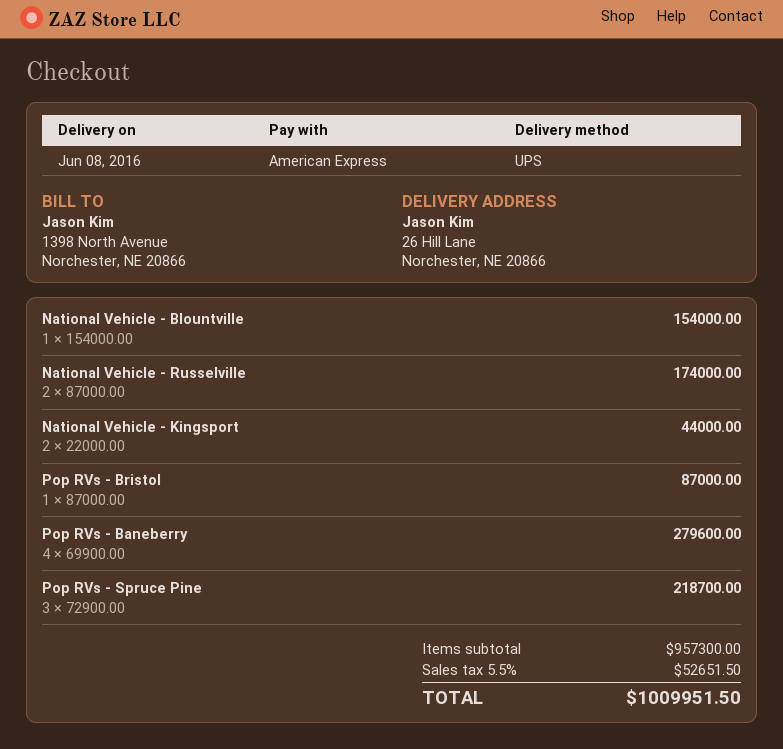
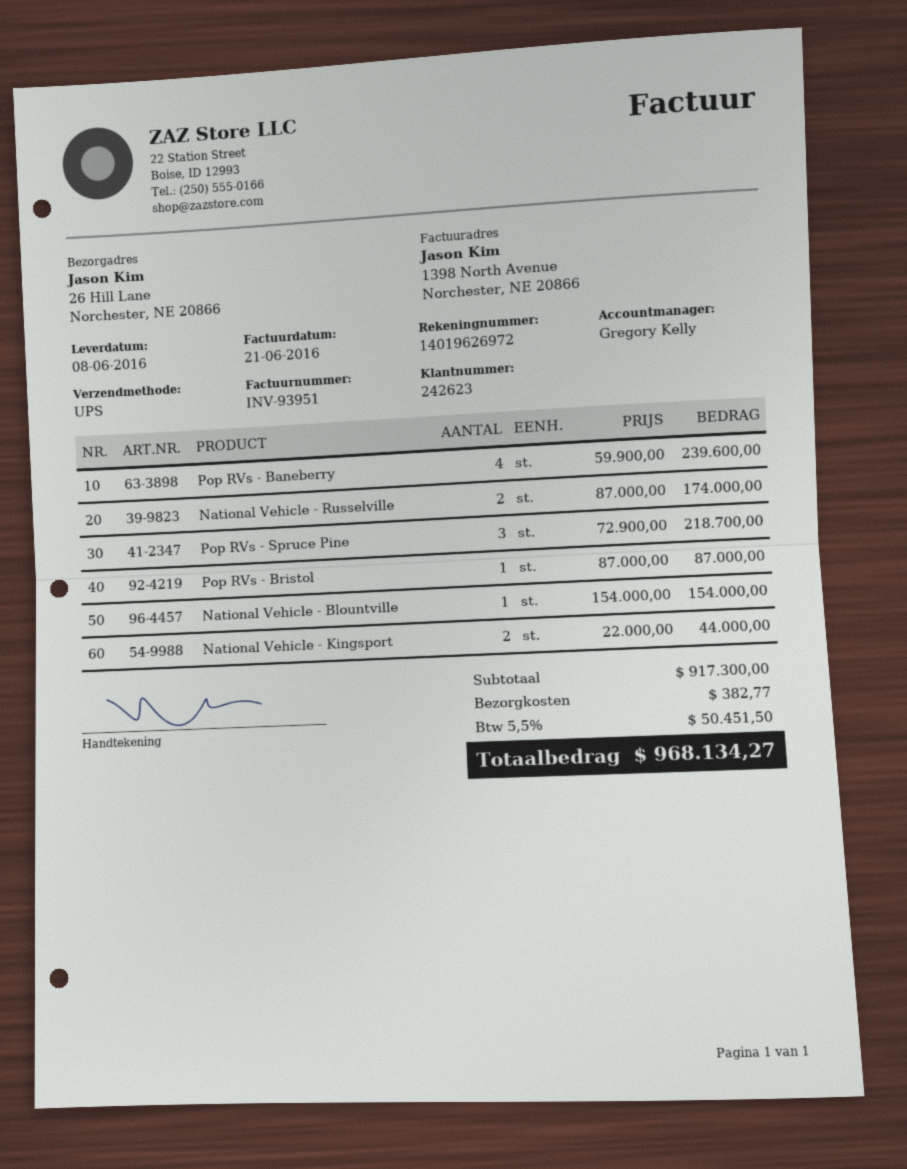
Pop RVs - Baneberry: 4 x 69900.00 = 279600.00 -> 4 x 59900.00 = 239600.00
subtotal: 957300.00 -> 917300.00
shipping: none -> 382.77
tax: 5.5% = 52651.50 -> 5.5% = 50451.50
total: 1009951.50 -> 968134.27

